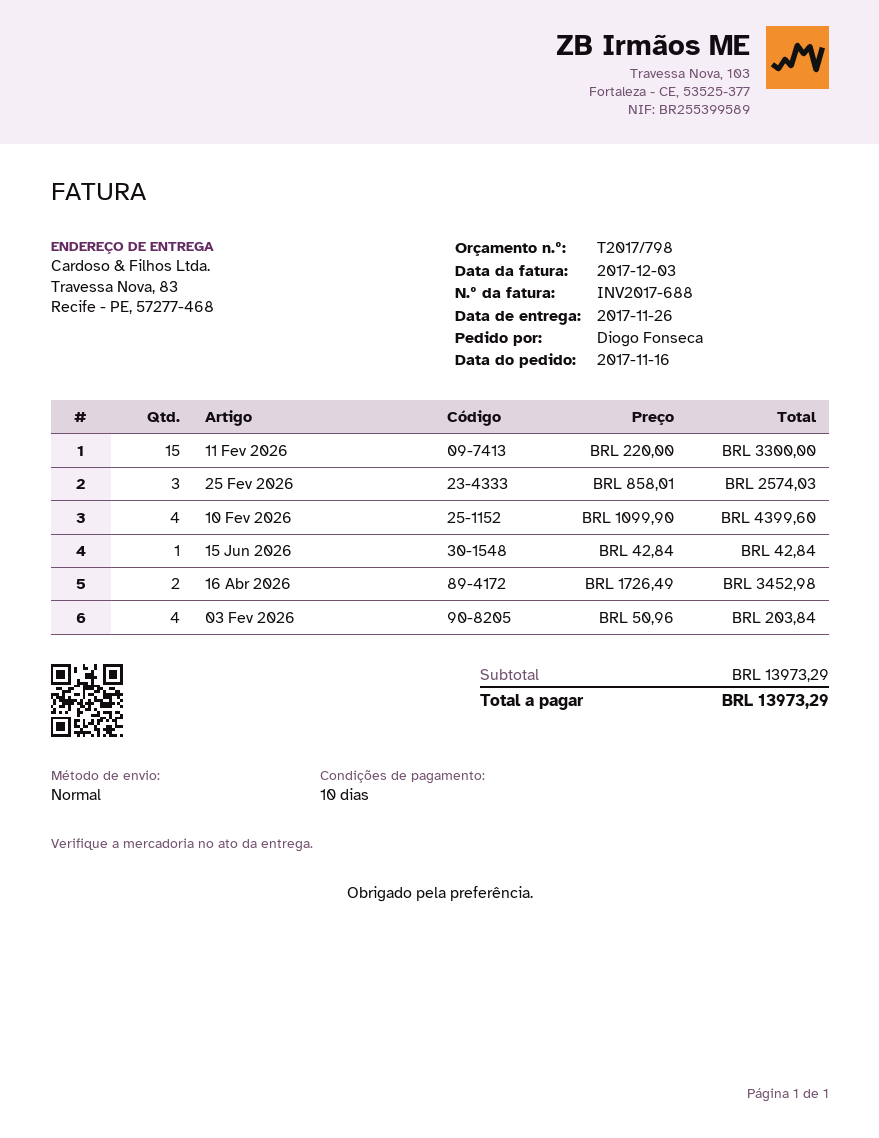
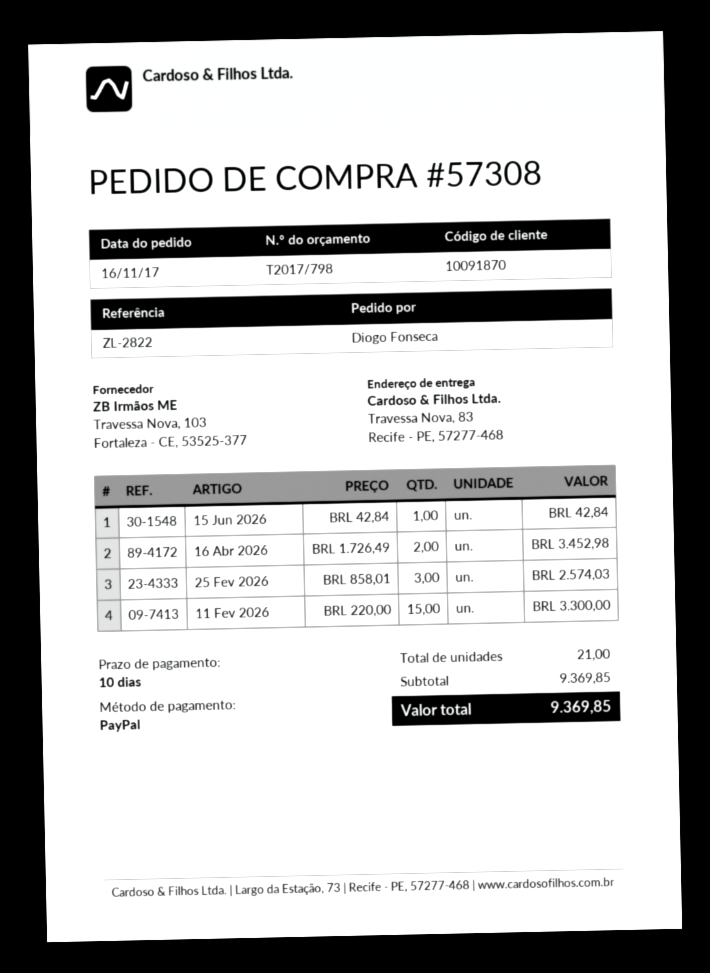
10 Fev 2026: 4 x 1099.90 = 4399.60 -> none
03 Fev 2026: 4 x 50.96 = 203.84 -> none
subtotal: 13973.29 -> 9369.85
total: 13973.29 -> 9369.85

